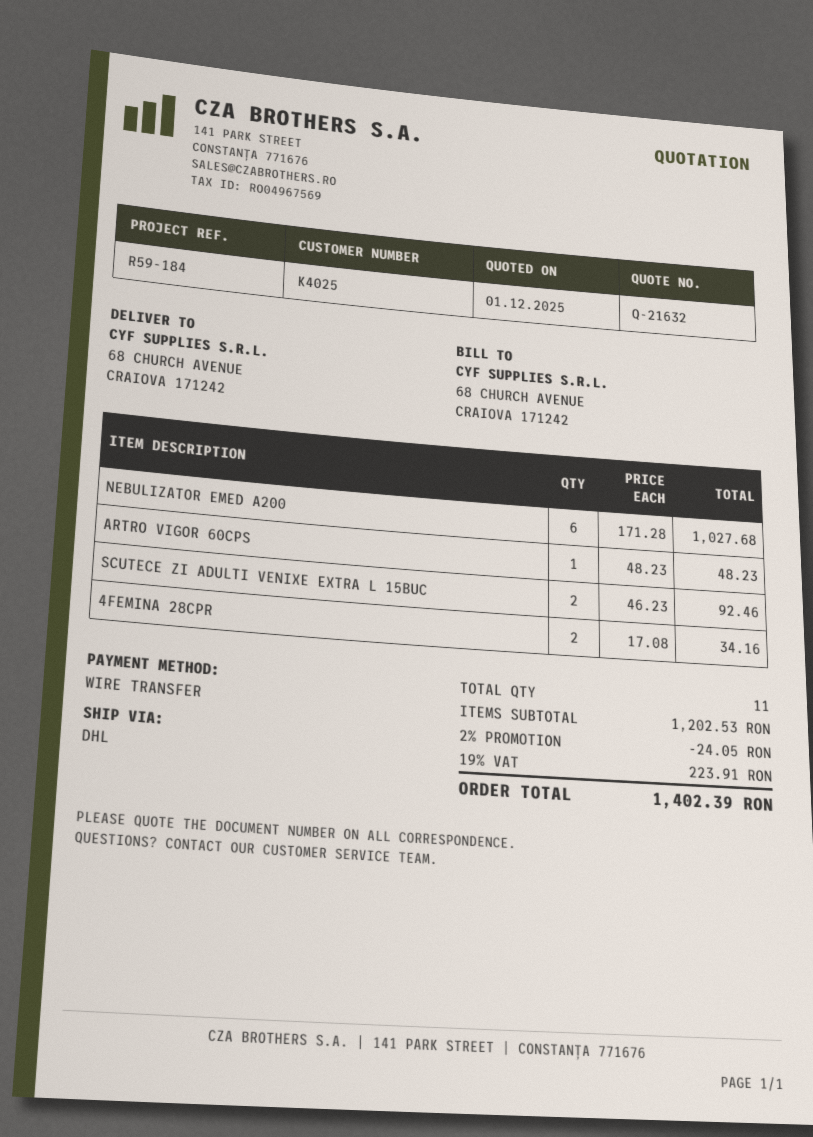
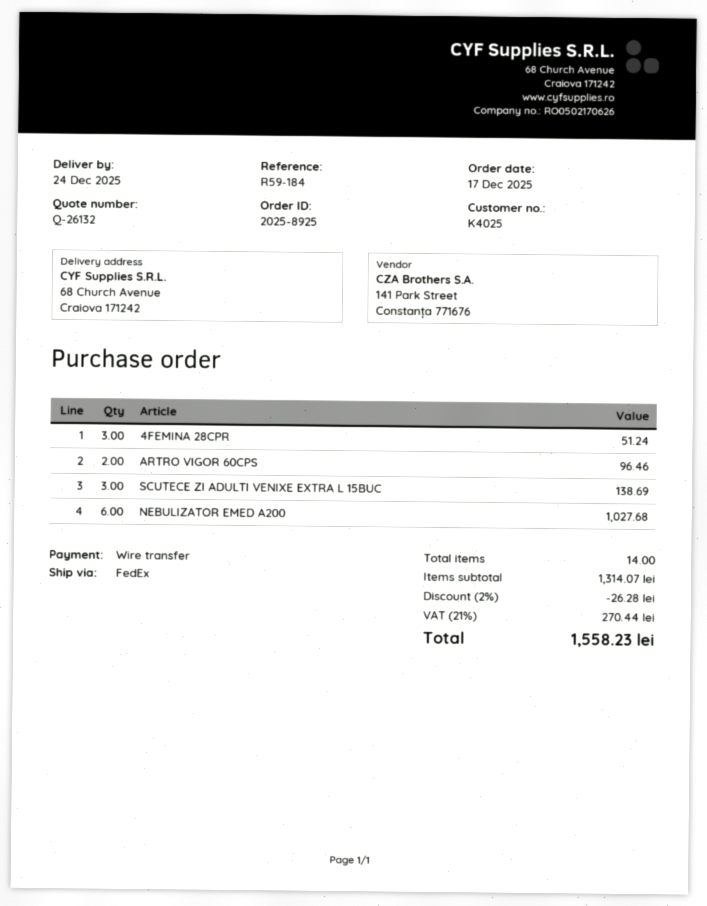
quote number: Q-21632 -> Q-26132
shipping method: DHL -> FedEx
ARTRO VIGOR 60CPS: 1 for 48.23 -> 2 for 96.46
SCUTECE ZI ADULTI VENIXE EXTRA L 15BUC: 2 for 92.46 -> 3 for 138.69
4FEMINA 28CPR: 2 for 34.16 -> 3 for 51.24
total quantity: 11 -> 14
subtotal: 1202.53 -> 1314.07
discount: 2% = 24.05 -> 2% = 26.28
tax: 19% = 223.91 -> 21% = 270.44
total: 1402.39 -> 1558.23

